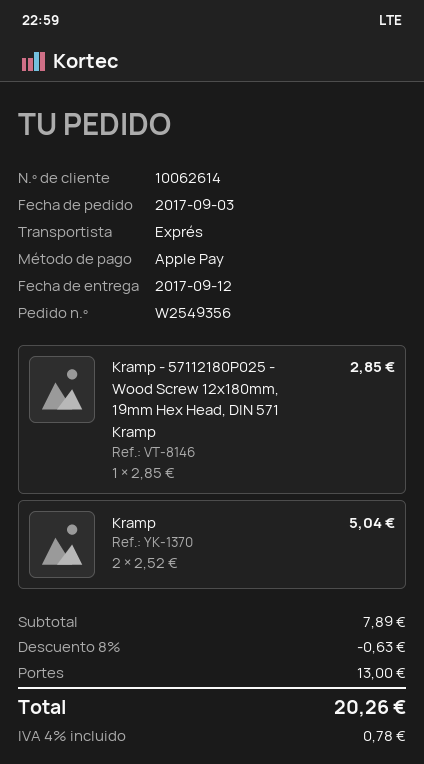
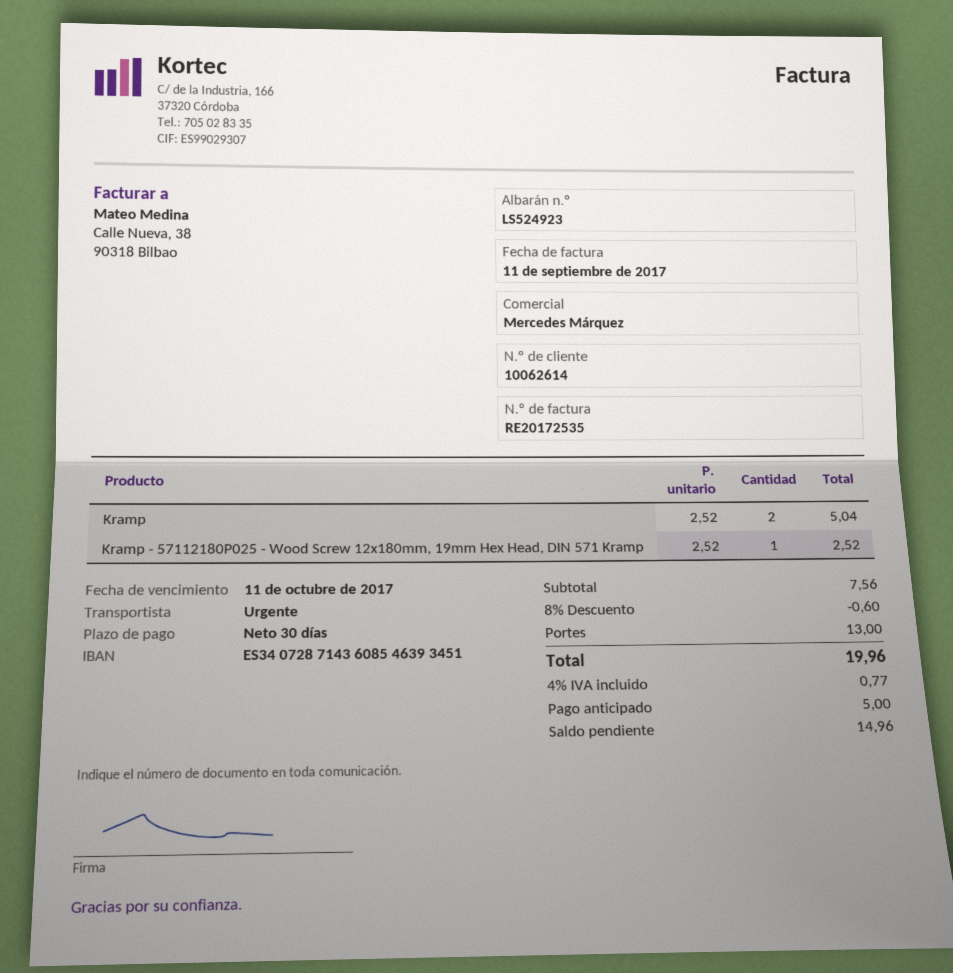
Kramp - 57112180P025 - Wood Screw 12x180mm, 19mm Hex Head, DIN 571 Kramp: 1 x 2.85 = 2.85 -> 1 x 2.52 = 2.52
subtotal: 7.89 -> 7.56
discount: 8% = 0.63 -> 8% = 0.60
tax: 4% = 0.78 -> 4% = 0.77
total: 20.26 -> 19.96

